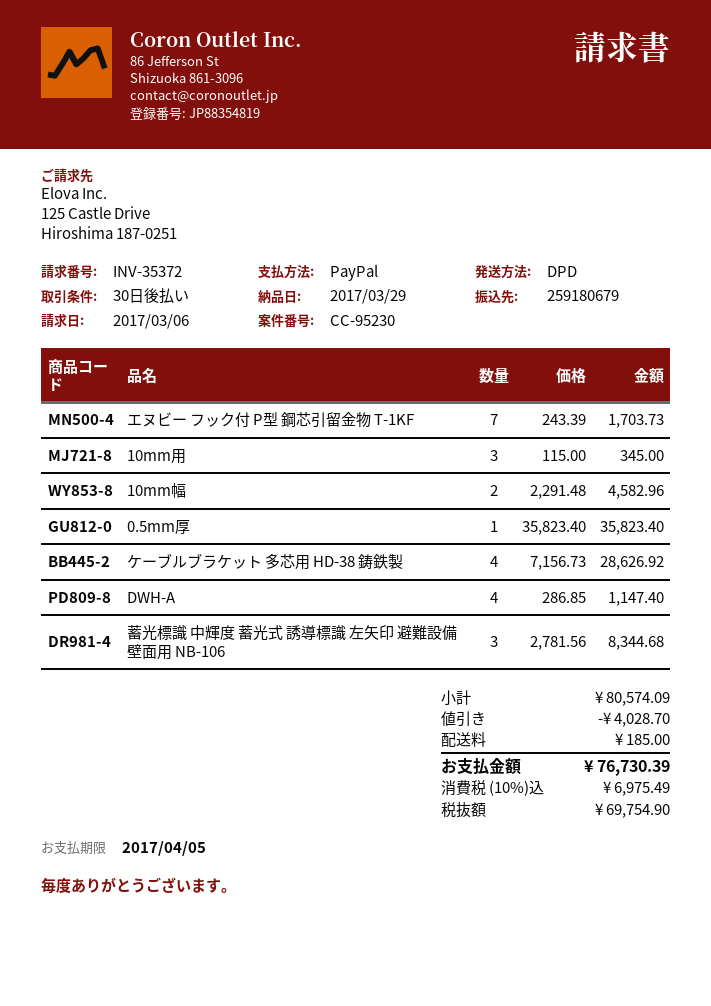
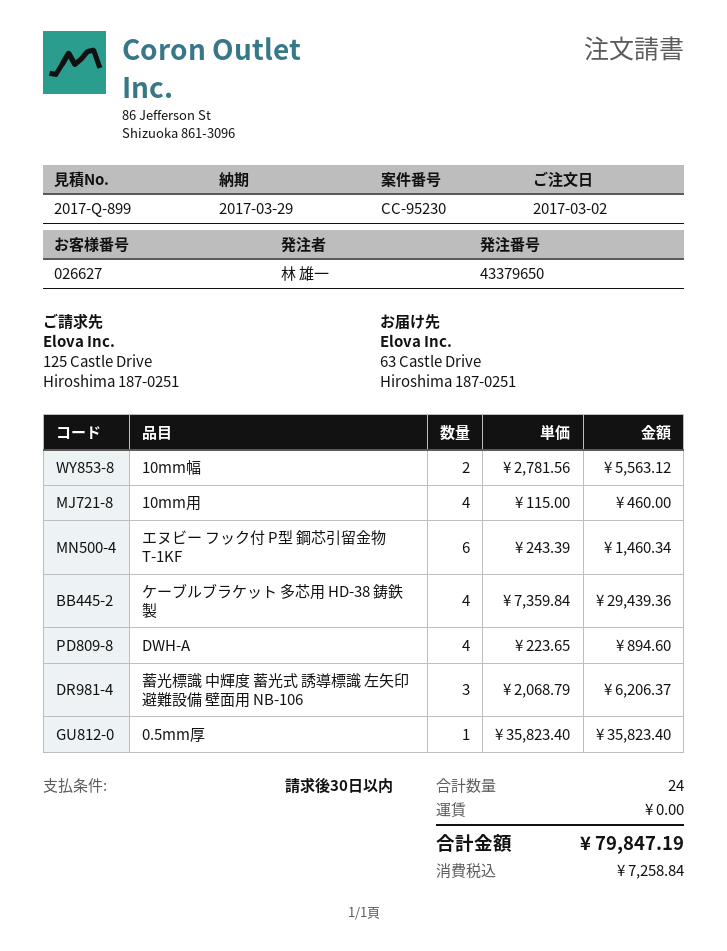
エヌビー フック付 P型 鋼芯引留金物 T-1KF: 7 x 243.39 = 1703.73 -> 6 x 243.39 = 1460.34
10mm用: 3 x 115.00 = 345.00 -> 4 x 115.00 = 460.00
10mm幅: 2 x 2291.48 = 4582.96 -> 2 x 2781.56 = 5563.12
ケーブルブラケット 多芯用 HD-38 鋳鉄製: 4 x 7156.73 = 28626.92 -> 4 x 7359.84 = 29439.36
DWH-A: 4 x 286.85 = 1147.40 -> 4 x 223.65 = 894.60
蓄光標識 中輝度 蓄光式 誘導標識 左矢印 避難設備 壁面用 NB-106: 3 x 2781.56 = 8344.68 -> 3 x 2068.79 = 6206.37
discount: 4028.70 -> none
shipping: 185.00 -> 0.00
tax: 6975.49 -> 7258.84
total: 76730.39 -> 79847.19

